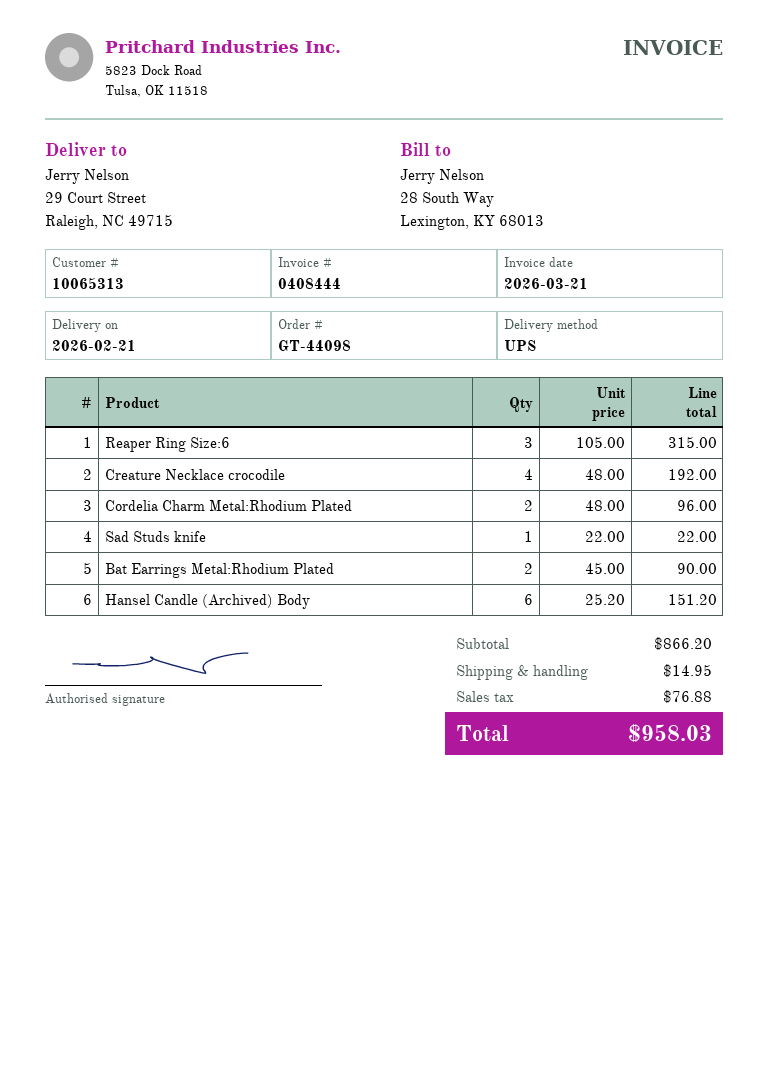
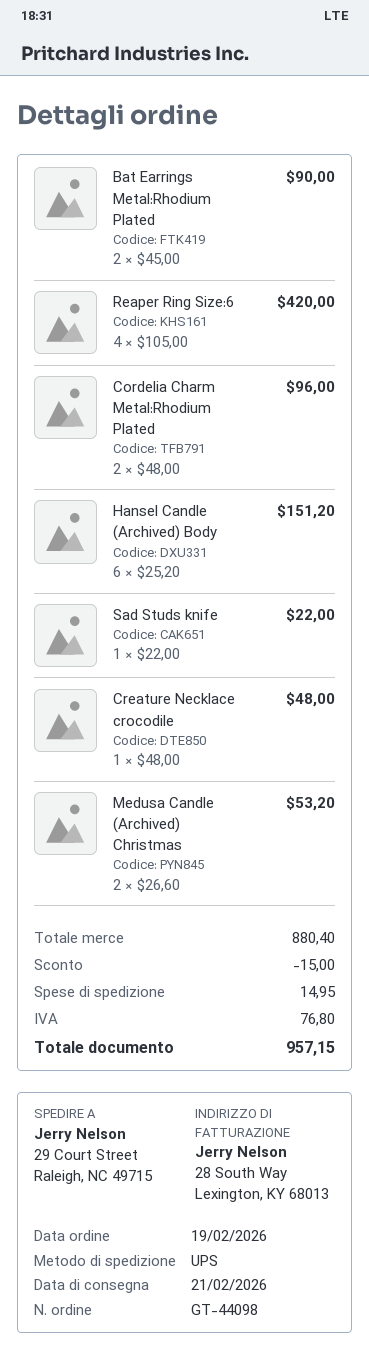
Reaper Ring Size:6: 3 x 105.00 = 315.00 -> 4 x 105.00 = 420.00
Creature Necklace crocodile: 4 x 48.00 = 192.00 -> 1 x 48.00 = 48.00
Medusa Candle (Archived) Christmas: none -> 2 x 26.60 = 53.20
subtotal: 866.20 -> 880.40
discount: none -> 15.00
tax: 76.88 -> 76.80
total: 958.03 -> 957.15

